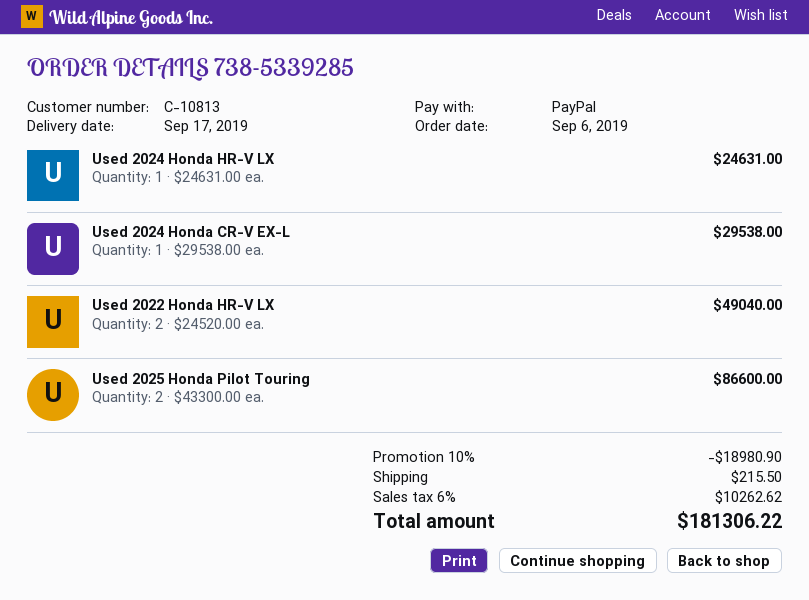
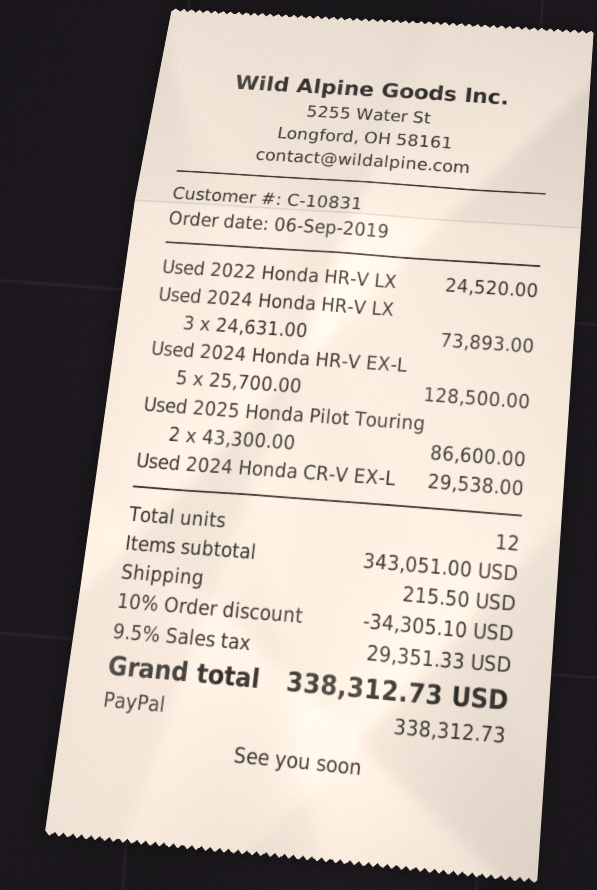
customer number: C-10813 -> C-10831
Used 2024 Honda HR-V LX: 1 x 24631.00 = 24631.00 -> 3 x 24631.00 = 73893.00
Used 2022 Honda HR-V LX: 2 x 24520.00 = 49040.00 -> 1 x 24520.00 = 24520.00
Used 2024 Honda HR-V EX-L: none -> 5 x 25700.00 = 128500.00
discount: 10% = 18980.90 -> 10% = 34305.10
tax: 6% = 10262.62 -> 9.5% = 29351.33
total: 181306.22 -> 338312.73

